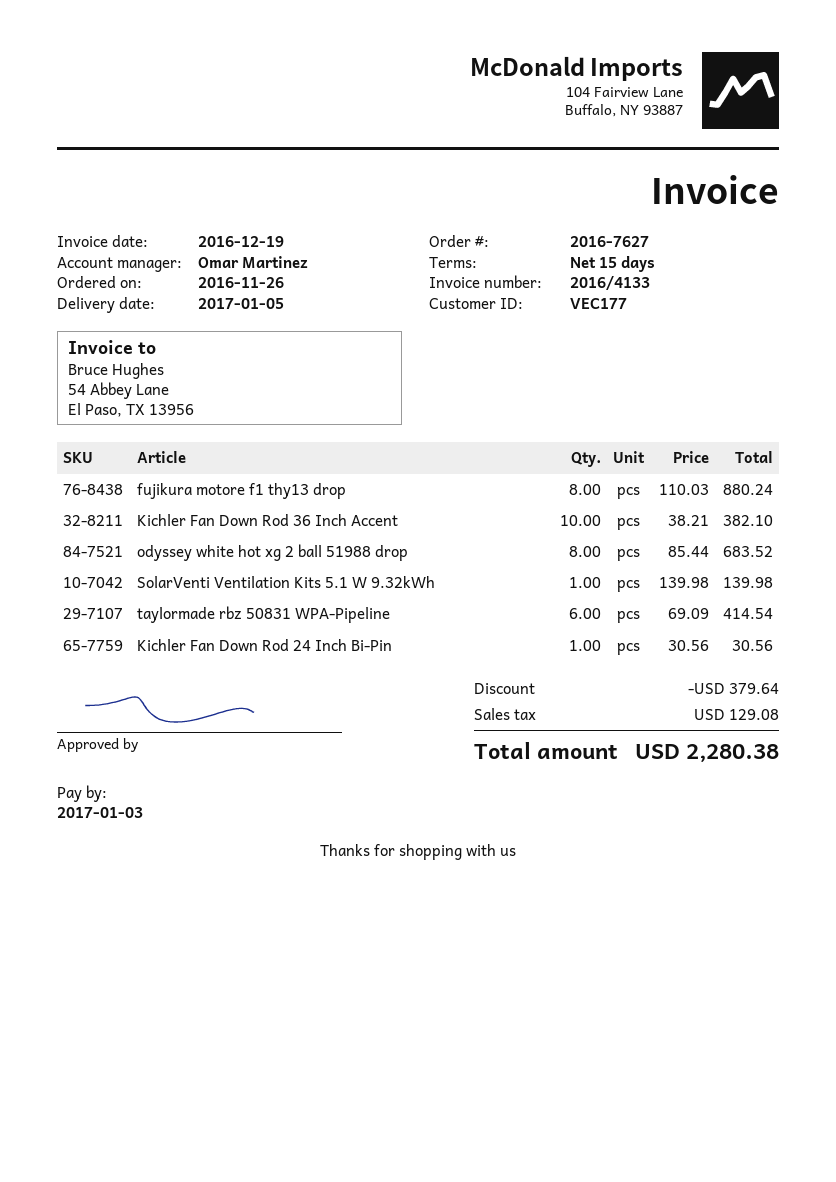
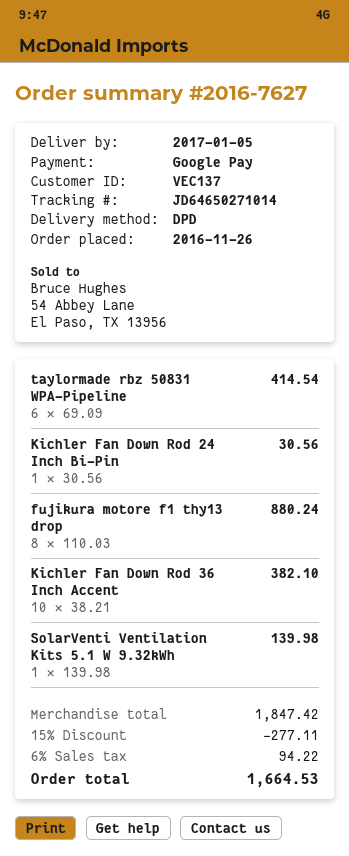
customer number: VEC177 -> VEC137
odyssey white hot xg 2 ball 51988 drop: 8 x 85.44 = 683.52 -> none
discount: 379.64 -> 277.11
tax: 129.08 -> 94.22
total: 2280.38 -> 1664.53

